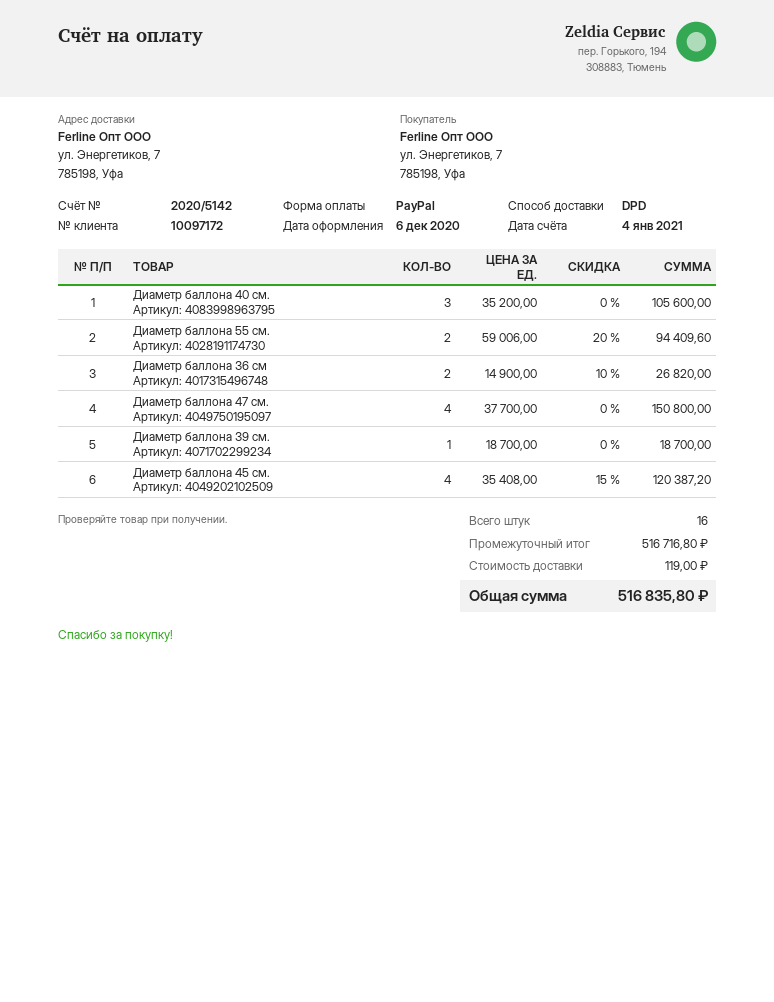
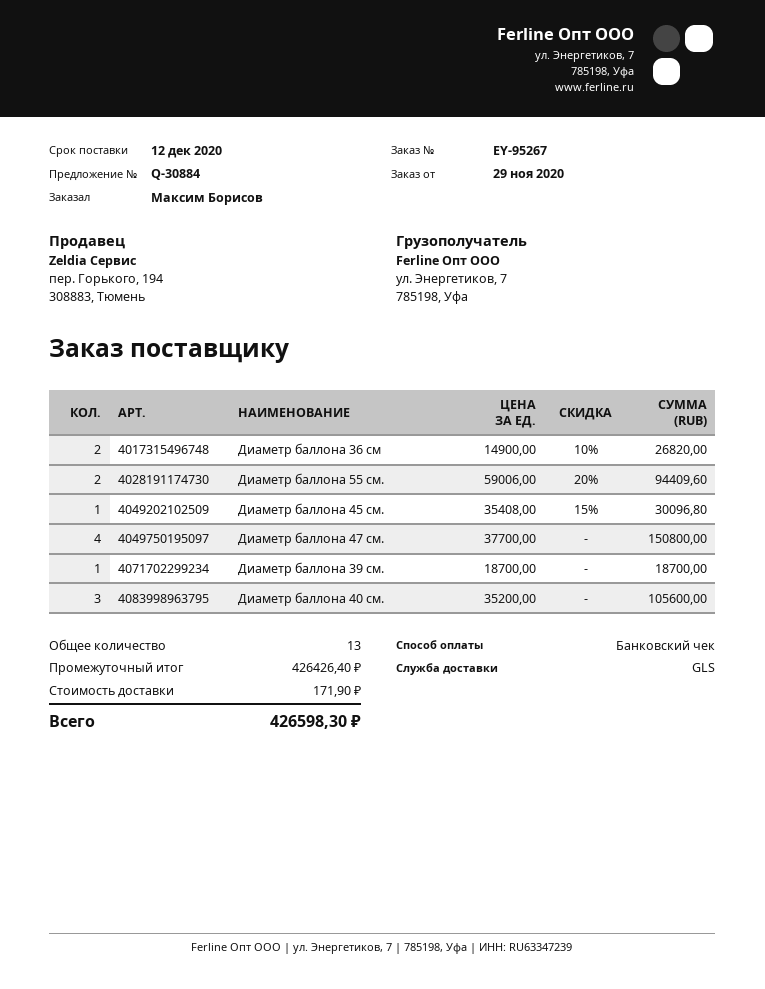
order date: 2020-12-06 -> 2020-11-29
payment method: PayPal -> cheque
shipping method: DPD -> GLS
Диаметр баллона 45 см.: 4 x 35408.00 - 15% = 120387.20 -> 1 x 35408.00 - 15% = 30096.80
total quantity: 16 -> 13
subtotal: 516716.80 -> 426426.40
shipping: 119.00 -> 171.90
total: 516835.80 -> 426598.30

